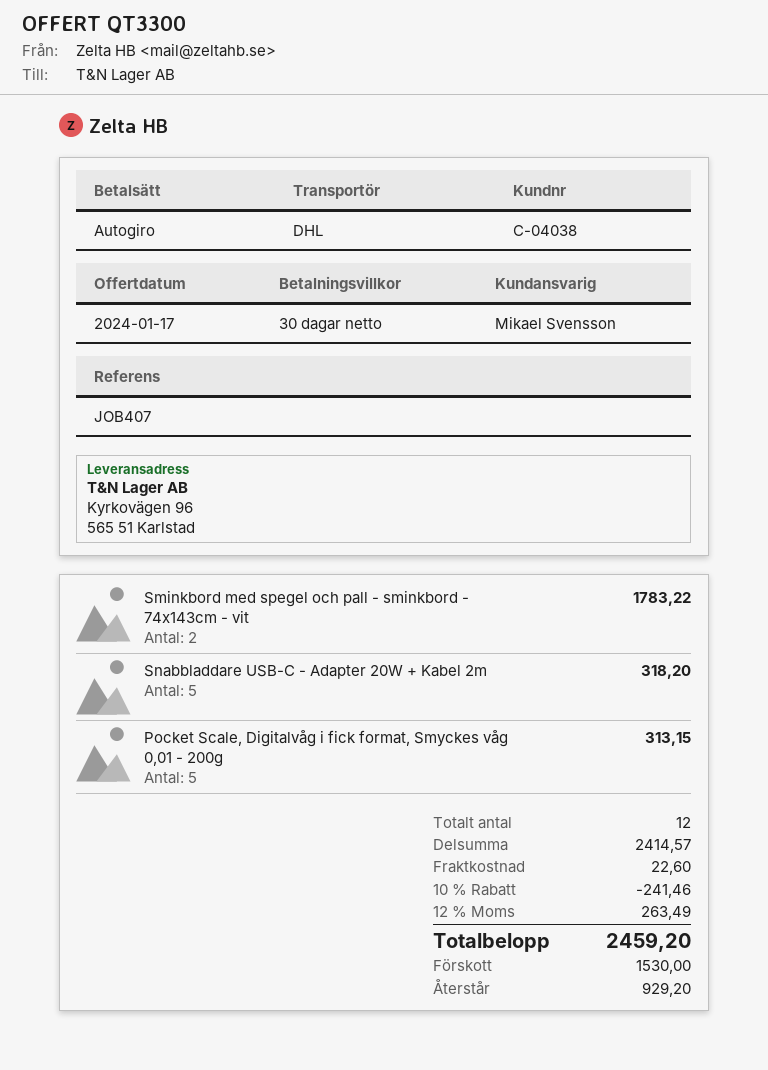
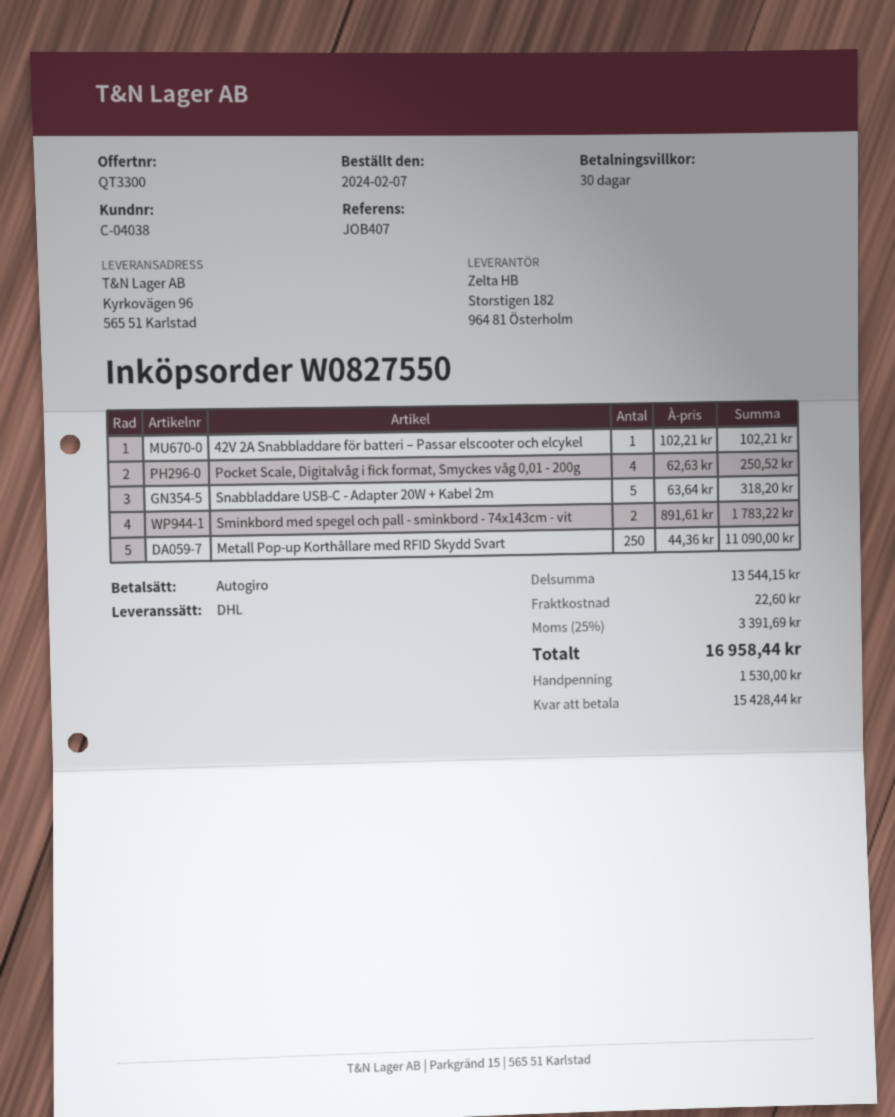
Pocket Scale, Digitalvåg i fick format, Smyckes våg 0,01 - 200g: 5 for 313.15 -> 4 for 250.52
42V 2A Snabbladdare för batteri – Passar elscooter och elcykel: none -> 1 for 102.21
Metall Pop-up Korthållare med RFID Skydd Svart: none -> 250 for 11090.00
subtotal: 2414.57 -> 13544.15
discount: 10% = 241.46 -> none
tax: 12% = 263.49 -> 25% = 3391.69
total: 2459.20 -> 16958.44
balance: 929.20 -> 15428.44

